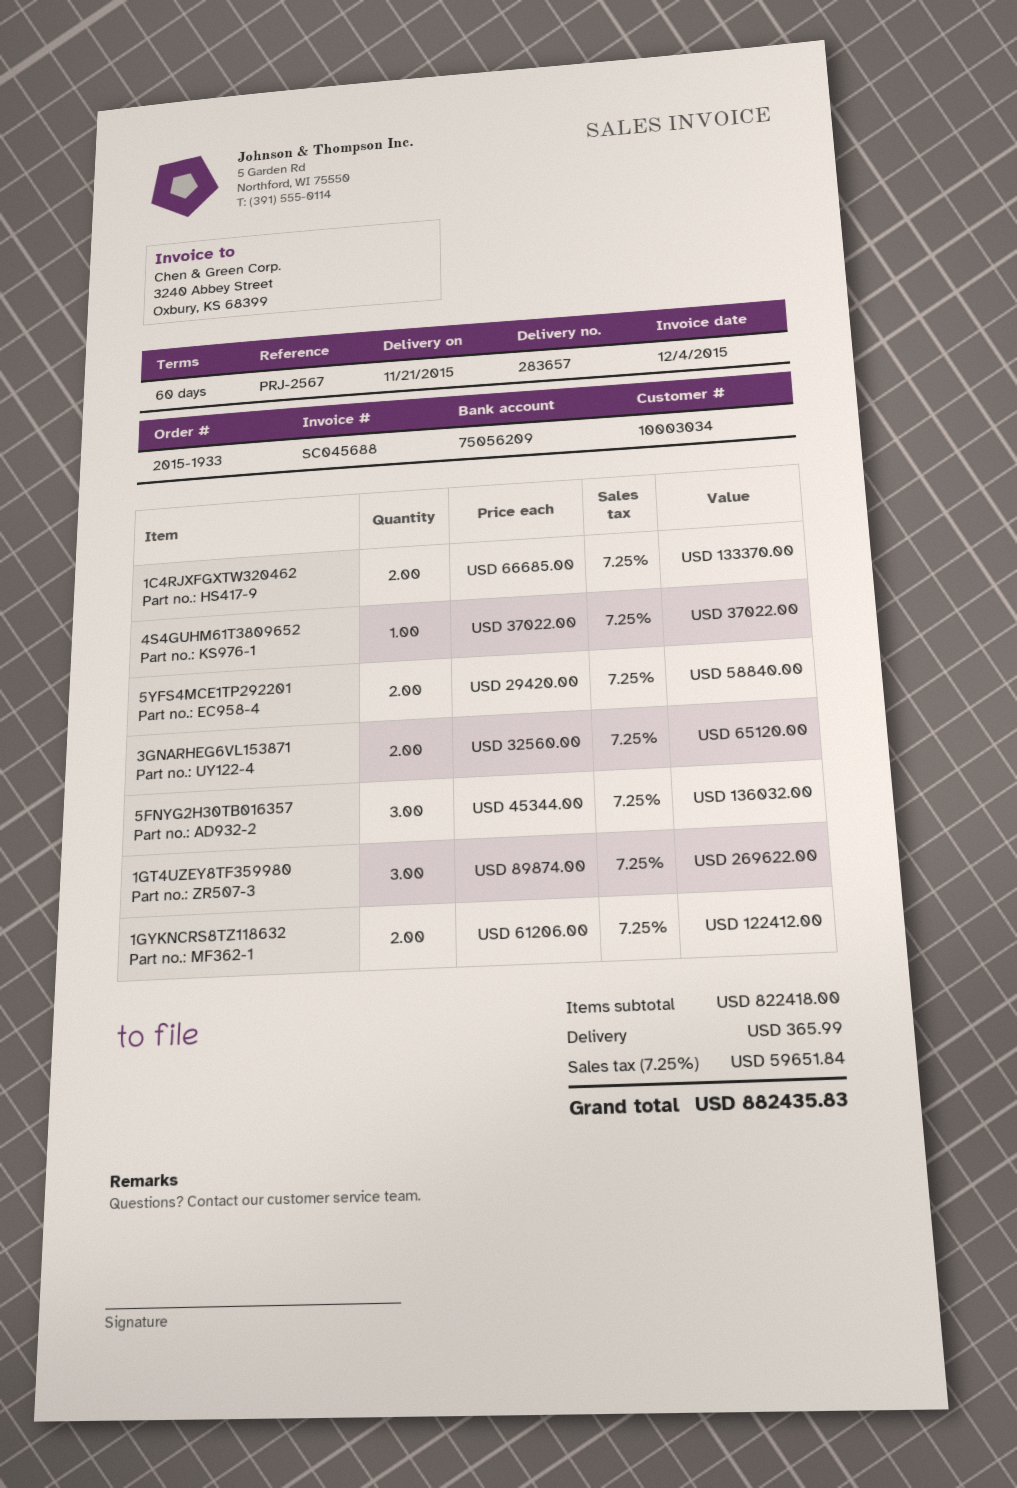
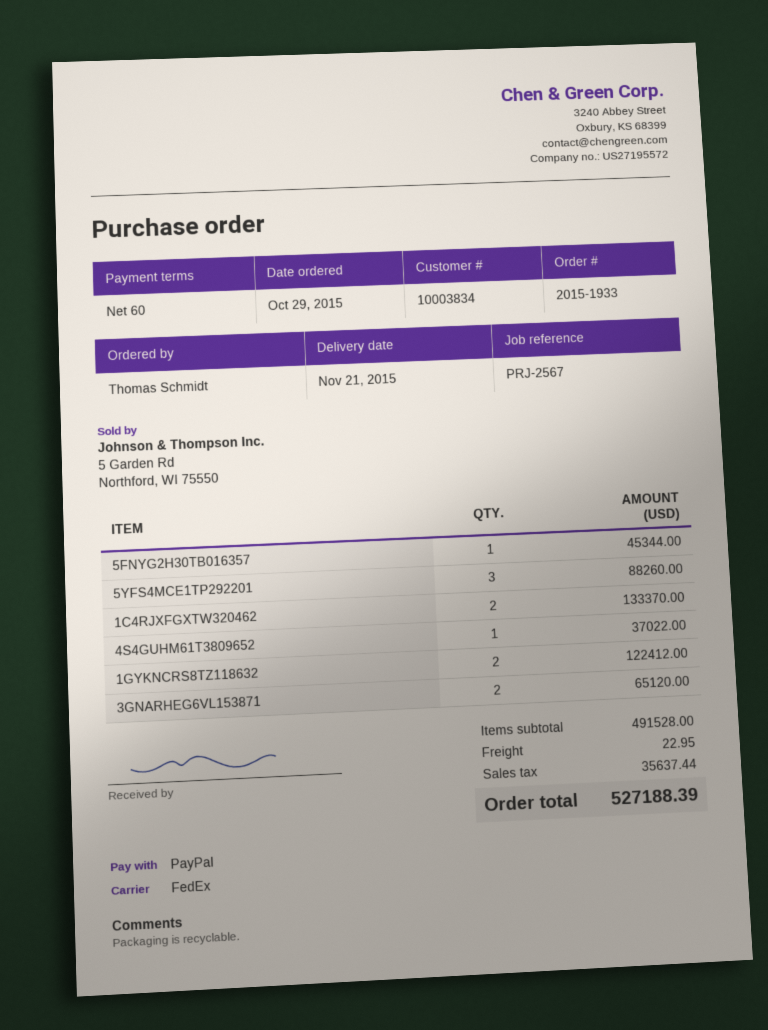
customer number: 10003034 -> 10003834
5YFS4MCE1TP292201: 2 for 58840.00 -> 3 for 88260.00
5FNYG2H30TB016357: 3 for 136032.00 -> 1 for 45344.00
1GT4UZEY8TF359980: 3 for 269622.00 -> none
subtotal: 822418.00 -> 491528.00
shipping: 365.99 -> 22.95
tax: 59651.84 -> 35637.44
total: 882435.83 -> 527188.39

